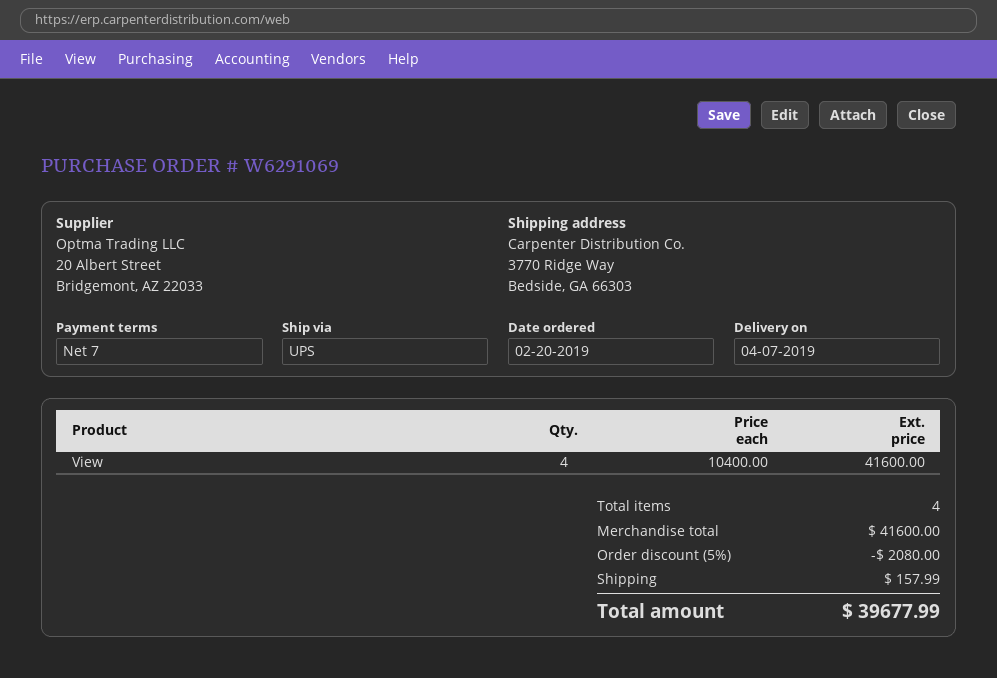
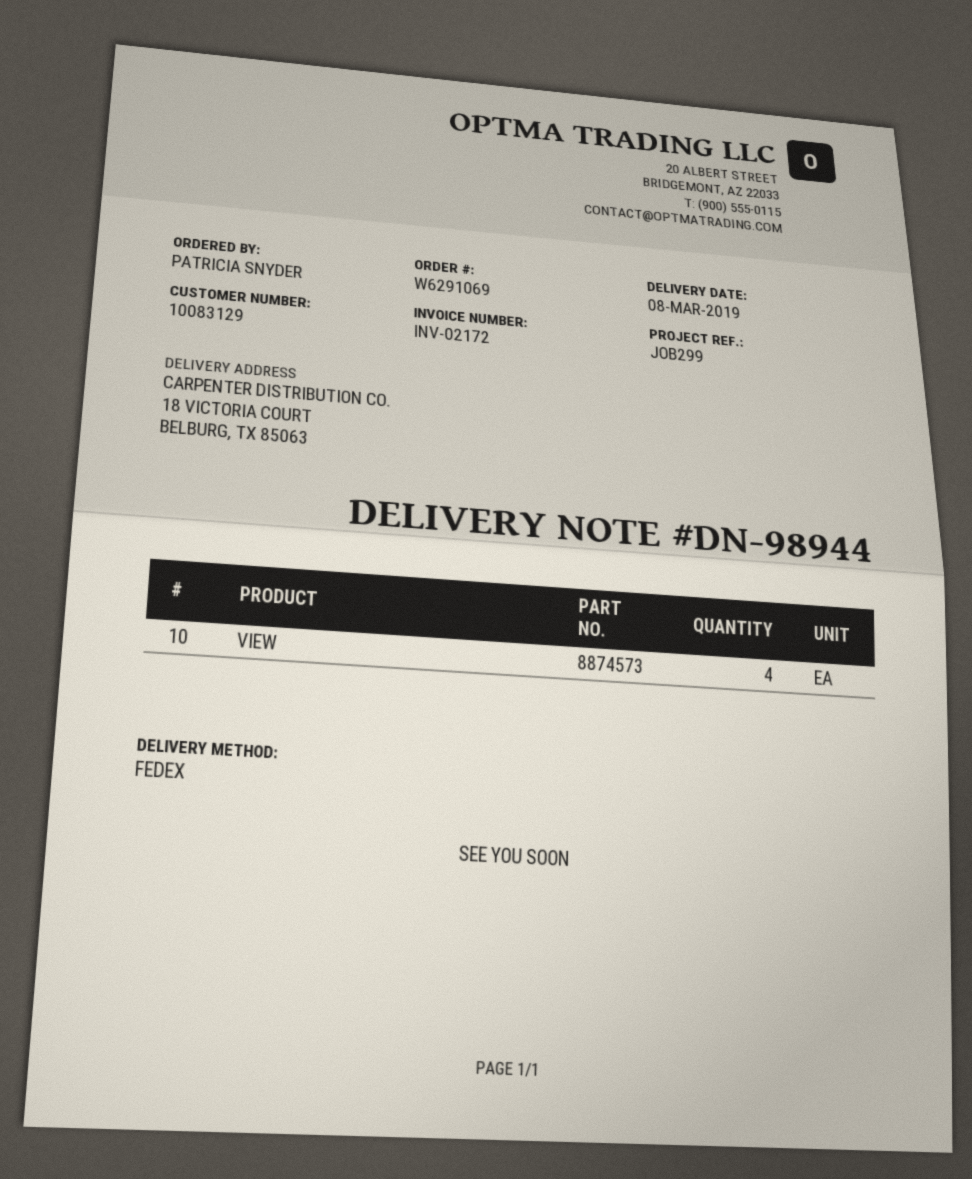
delivery date: 2019-04-07 -> 2019-03-08
shipping method: UPS -> FedEx
ship to: 3770 Ridge Way, Bedside, GA 66303 -> 18 VICTORIA COURT, BELBURG, TX 85063

